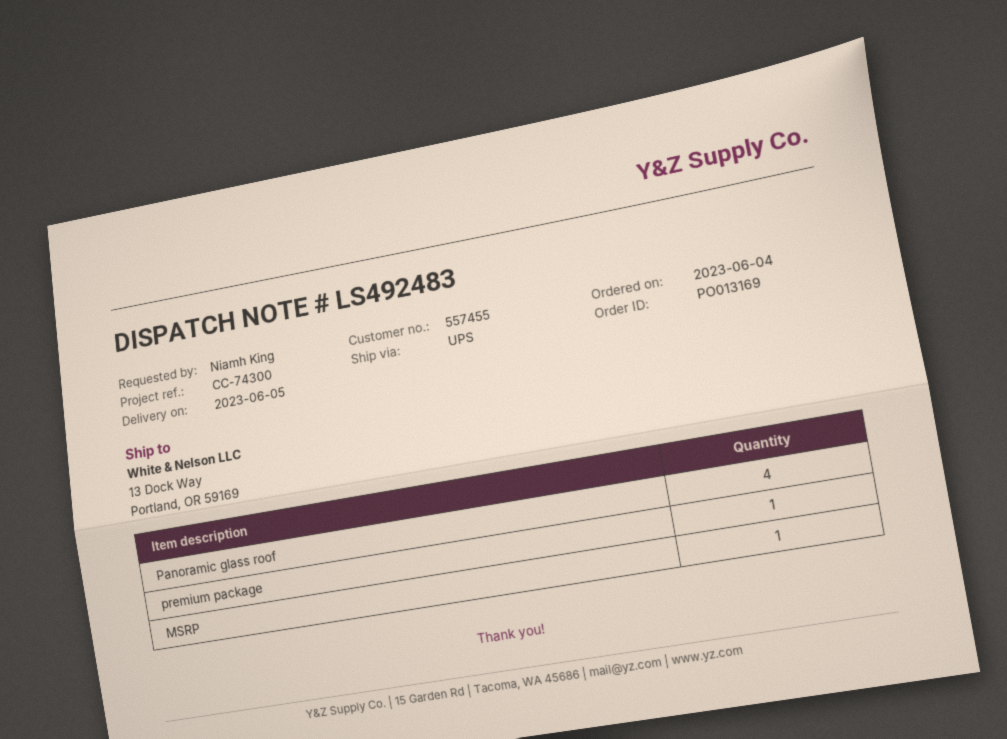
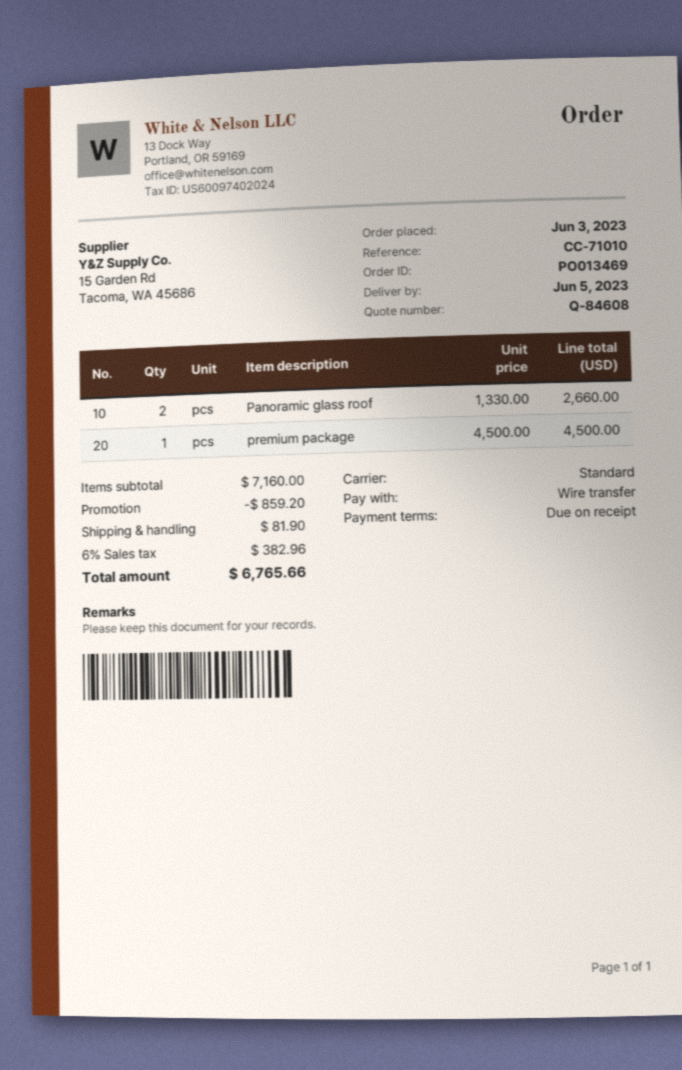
order number: PO013169 -> PO013469
order date: 2023-06-04 -> 2023-06-03
reference: CC-74300 -> CC-71010
shipping method: UPS -> standard
Panoramic glass roof: 4 -> 2
MSRP: 1 -> none

